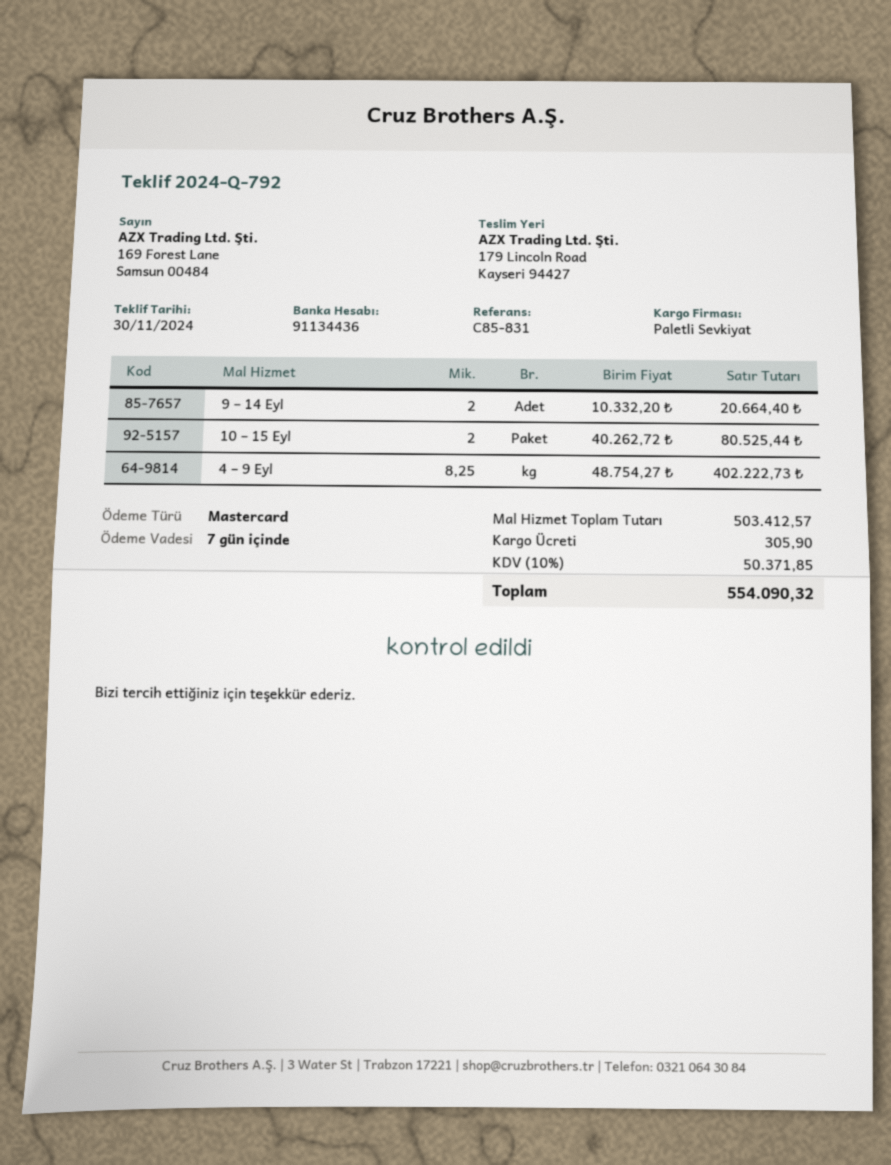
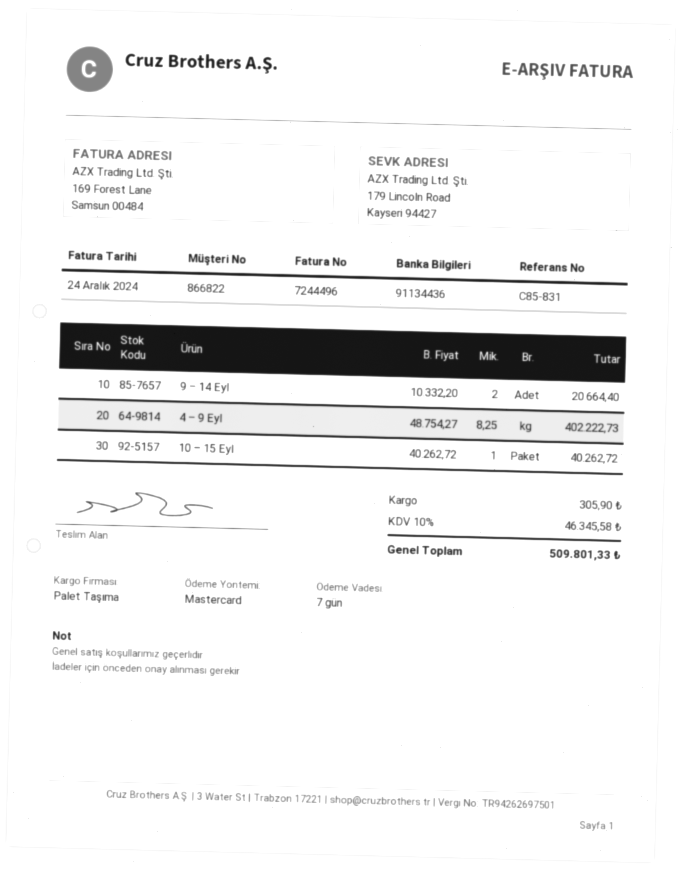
10 – 15 Eyl: 2 x 40262.72 = 80525.44 -> 1 x 40262.72 = 40262.72
tax: 10% = 50371.85 -> 10% = 46345.58
total: 554090.32 -> 509801.33

